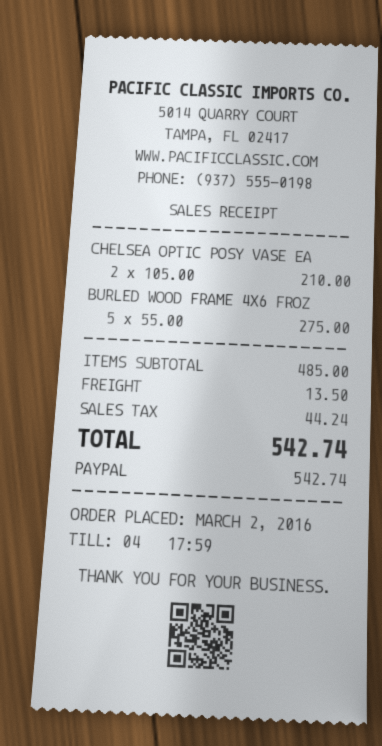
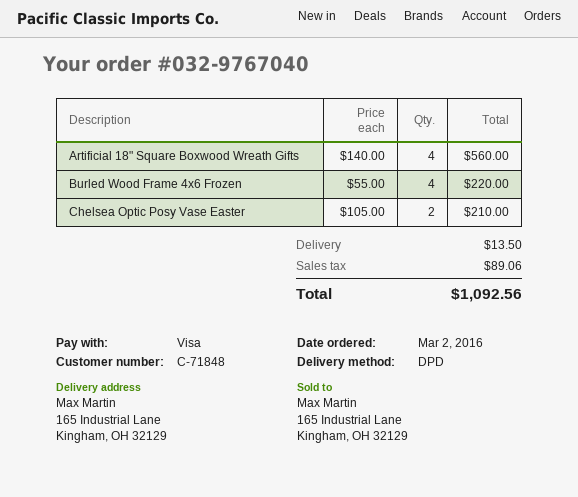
payment method: PayPal -> Visa
BURLED WOOD FRAME 4X6 FROZ: 5 x 55.00 = 275.00 -> 4 x 55.00 = 220.00
Artificial 18" Square Boxwood Wreath Gifts: none -> 4 x 140.00 = 560.00
tax: 44.24 -> 89.06
total: 542.74 -> 1092.56

